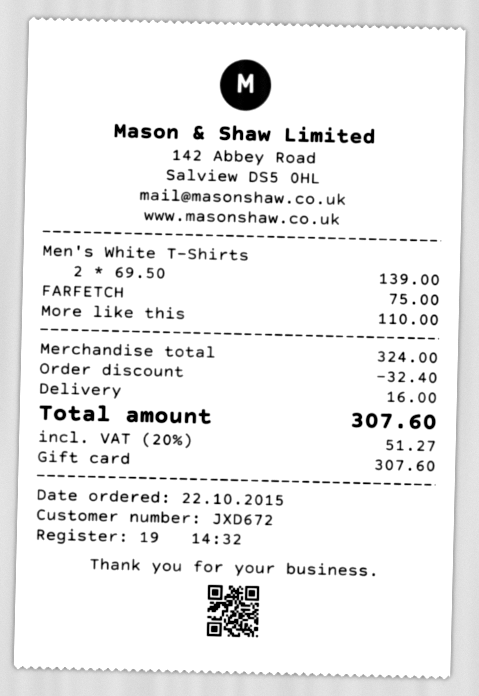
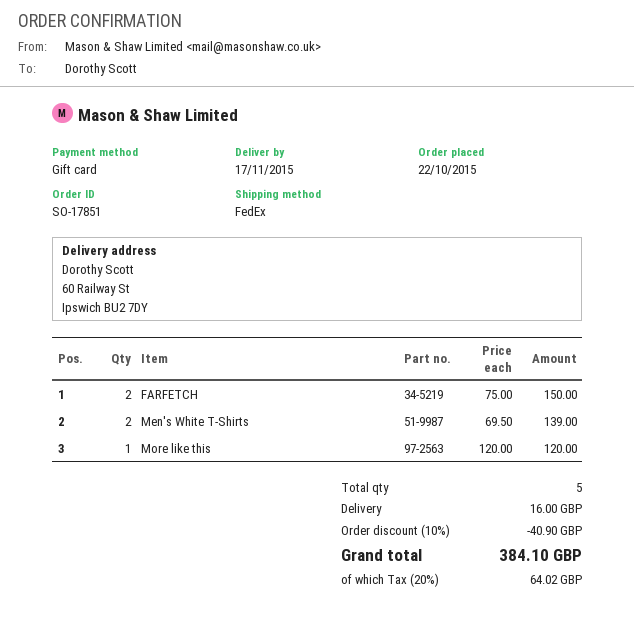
FARFETCH: 1 x 75.00 = 75.00 -> 2 x 75.00 = 150.00
More like this: 1 x 110.00 = 110.00 -> 1 x 120.00 = 120.00
discount: 32.40 -> 40.90
tax: 20% = 51.27 -> 20% = 64.02
total: 307.60 -> 384.10

